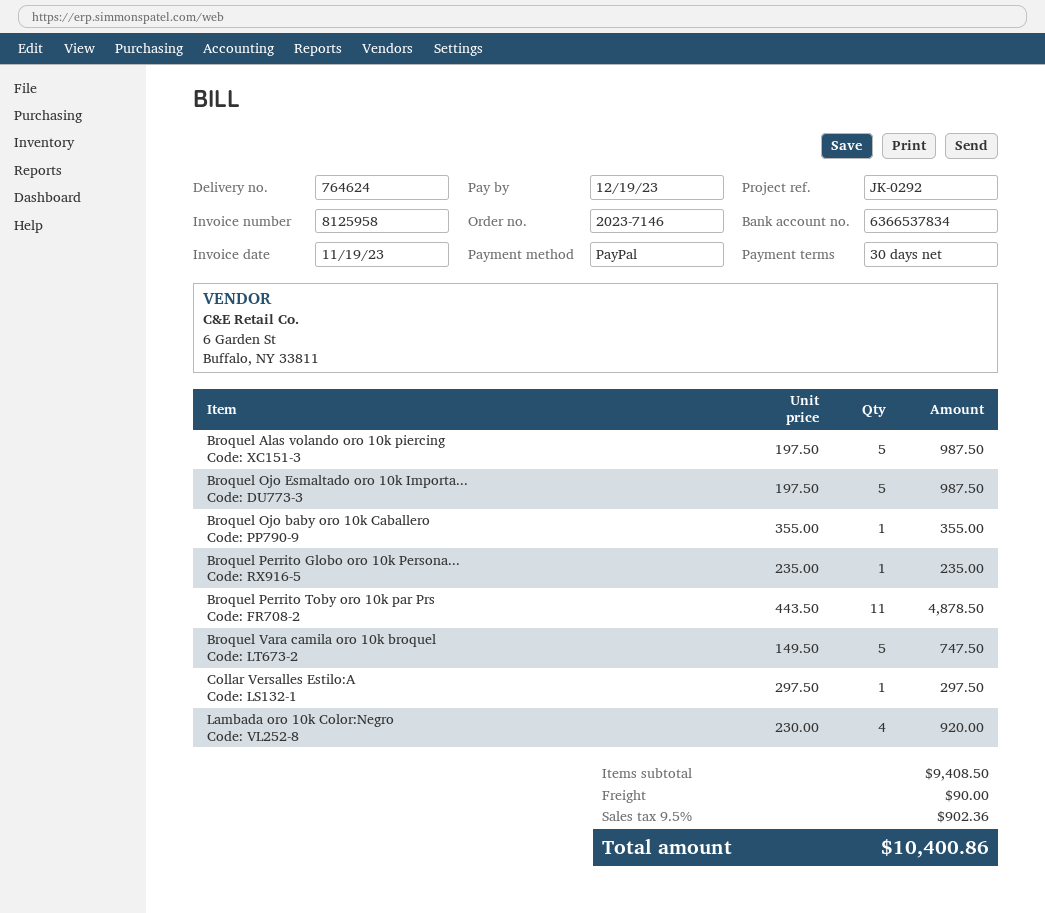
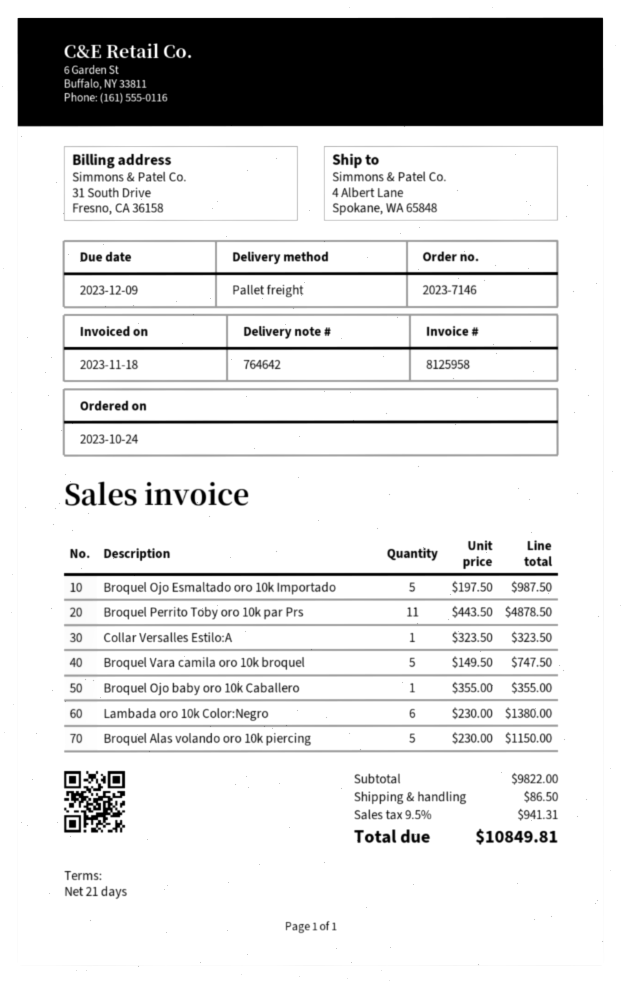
delivery note number: 764624 -> 764642
invoice date: 2023-11-19 -> 2023-11-18
payment terms: 30 days -> 21 days
due date: 2023-12-19 -> 2023-12-09
Broquel Alas volando oro 10k piercing: 5 x 197.50 = 987.50 -> 5 x 230.00 = 1150.00
Broquel Perrito Globo oro 10k Persona...: 1 x 235.00 = 235.00 -> none
Collar Versalles Estilo:A: 1 x 297.50 = 297.50 -> 1 x 323.50 = 323.50
Lambada oro 10k Color:Negro: 4 x 230.00 = 920.00 -> 6 x 230.00 = 1380.00
subtotal: 9408.50 -> 9822.00
shipping: 90.00 -> 86.50
tax: 9.5% = 902.36 -> 9.5% = 941.31
total: 10400.86 -> 10849.81

